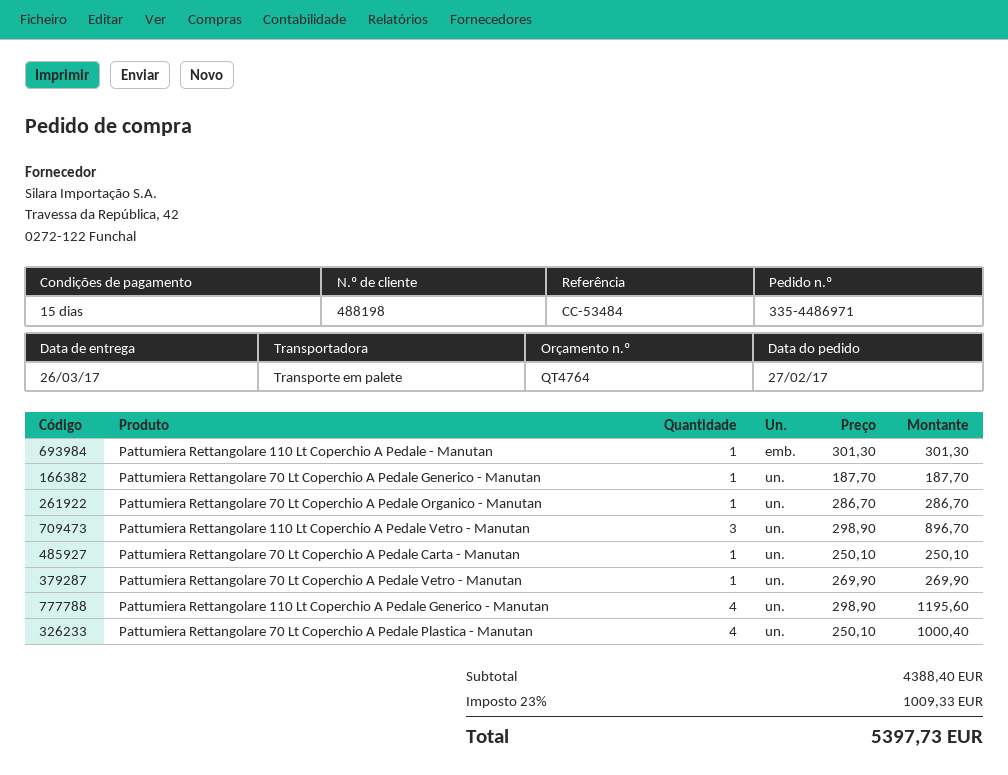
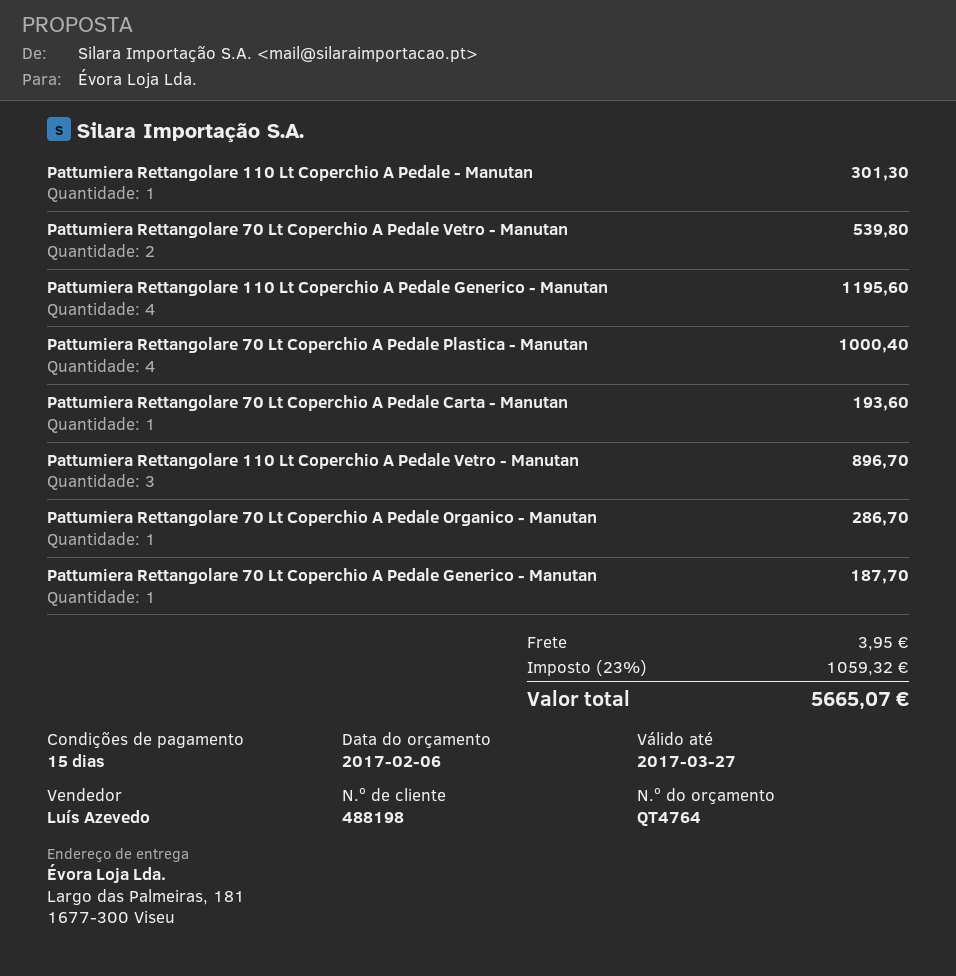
Pattumiera Rettangolare 70 Lt Coperchio A Pedale Carta - Manutan: 1 for 250.10 -> 1 for 193.60
Pattumiera Rettangolare 70 Lt Coperchio A Pedale Vetro - Manutan: 1 for 269.90 -> 2 for 539.80
shipping: none -> 3.95
tax: 23% = 1009.33 -> 23% = 1059.32
total: 5397.73 -> 5665.07

